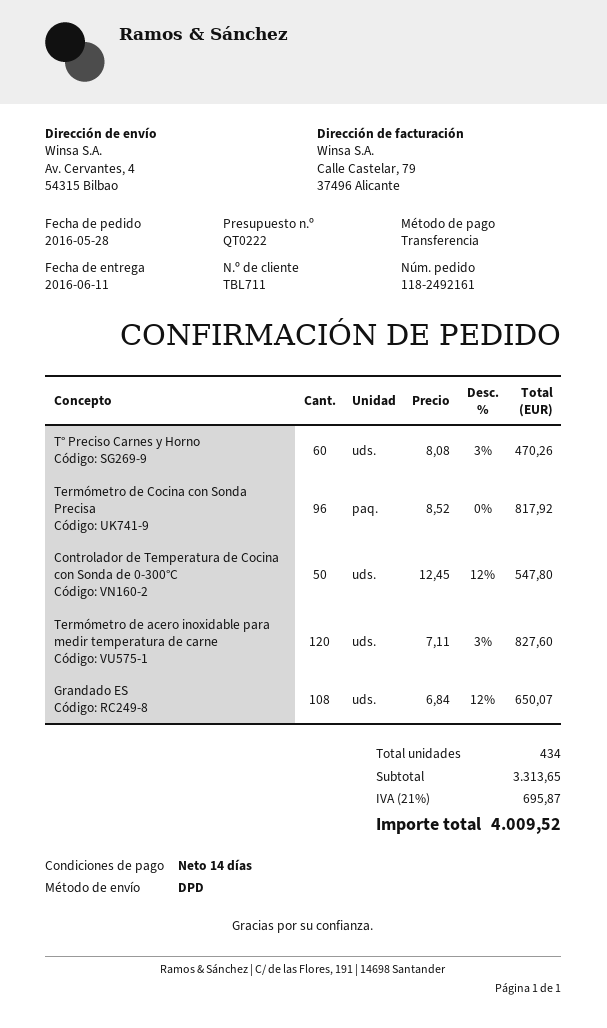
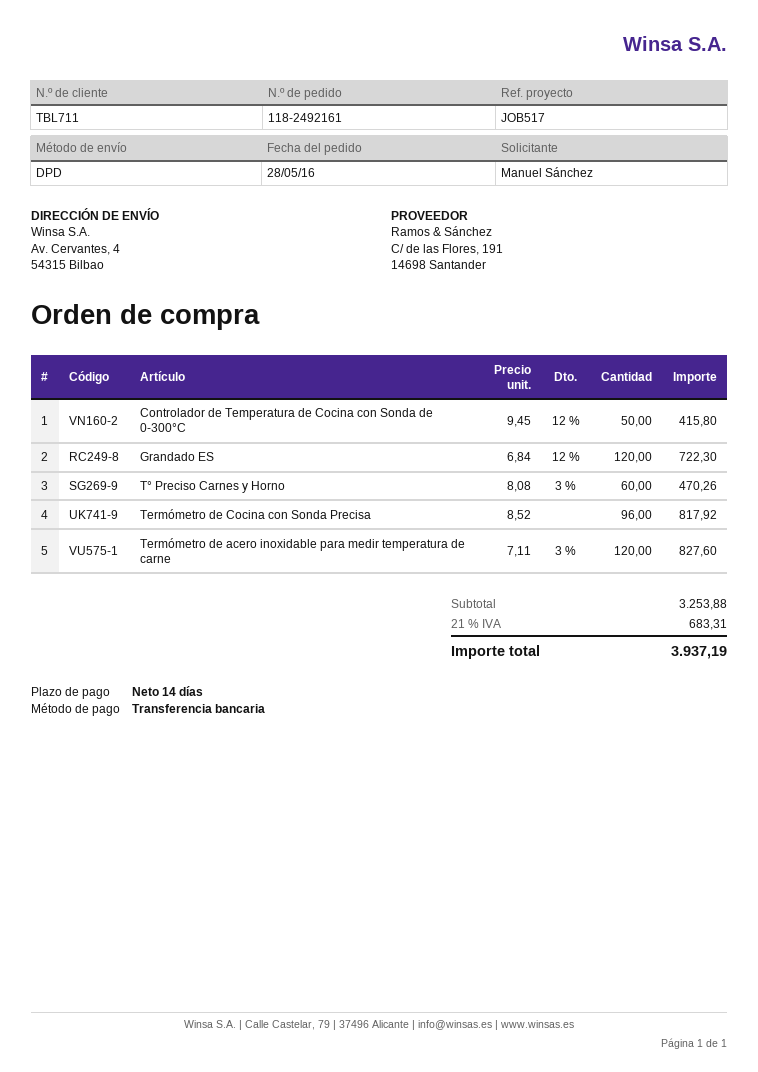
Controlador de Temperatura de Cocina con Sonda de 0-300°C: 50 x 12.45 - 12% = 547.80 -> 50 x 9.45 - 12% = 415.80
Grandado ES: 108 x 6.84 - 12% = 650.07 -> 120 x 6.84 - 12% = 722.30
subtotal: 3313.65 -> 3253.88
tax: 21% = 695.87 -> 21% = 683.31
total: 4009.52 -> 3937.19

